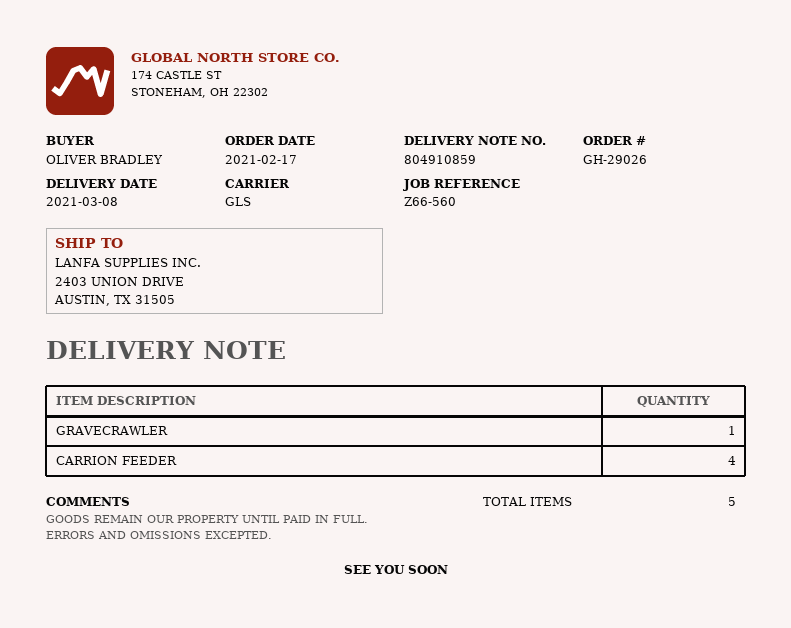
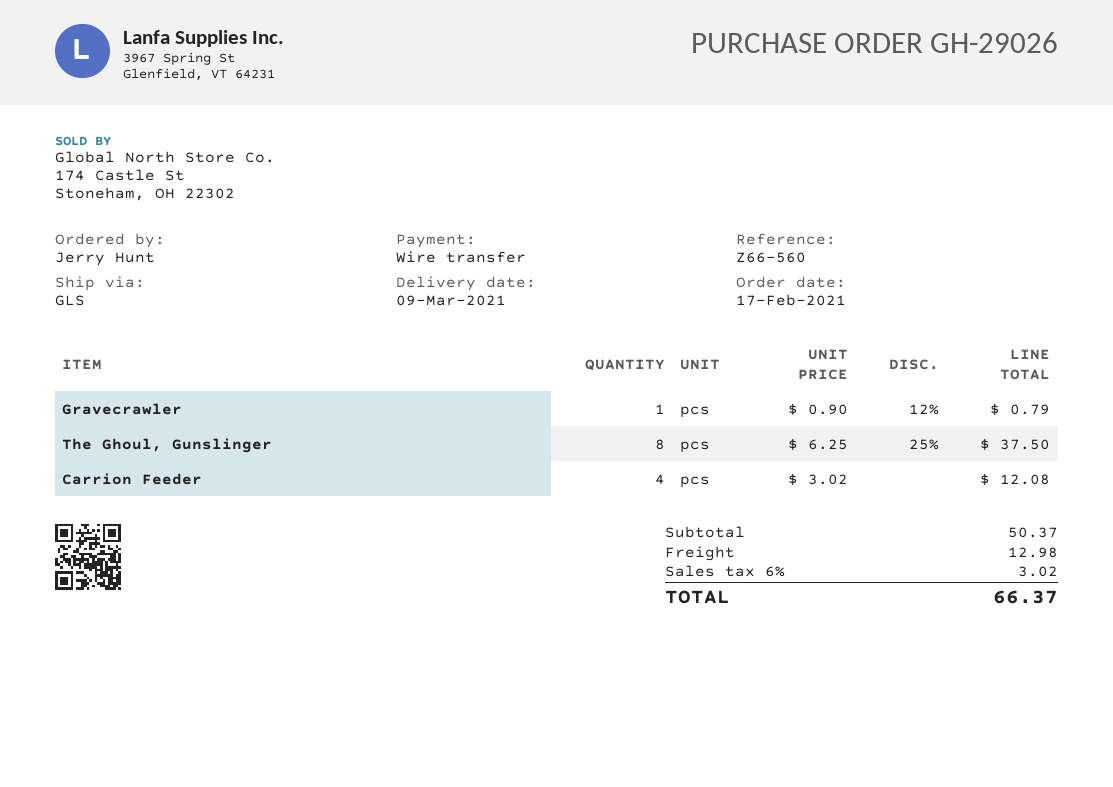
delivery date: 2021-03-08 -> 2021-03-09
ordered by: OLIVER BRADLEY -> Jerry Hunt
The Ghoul, Gunslinger: none -> 8

